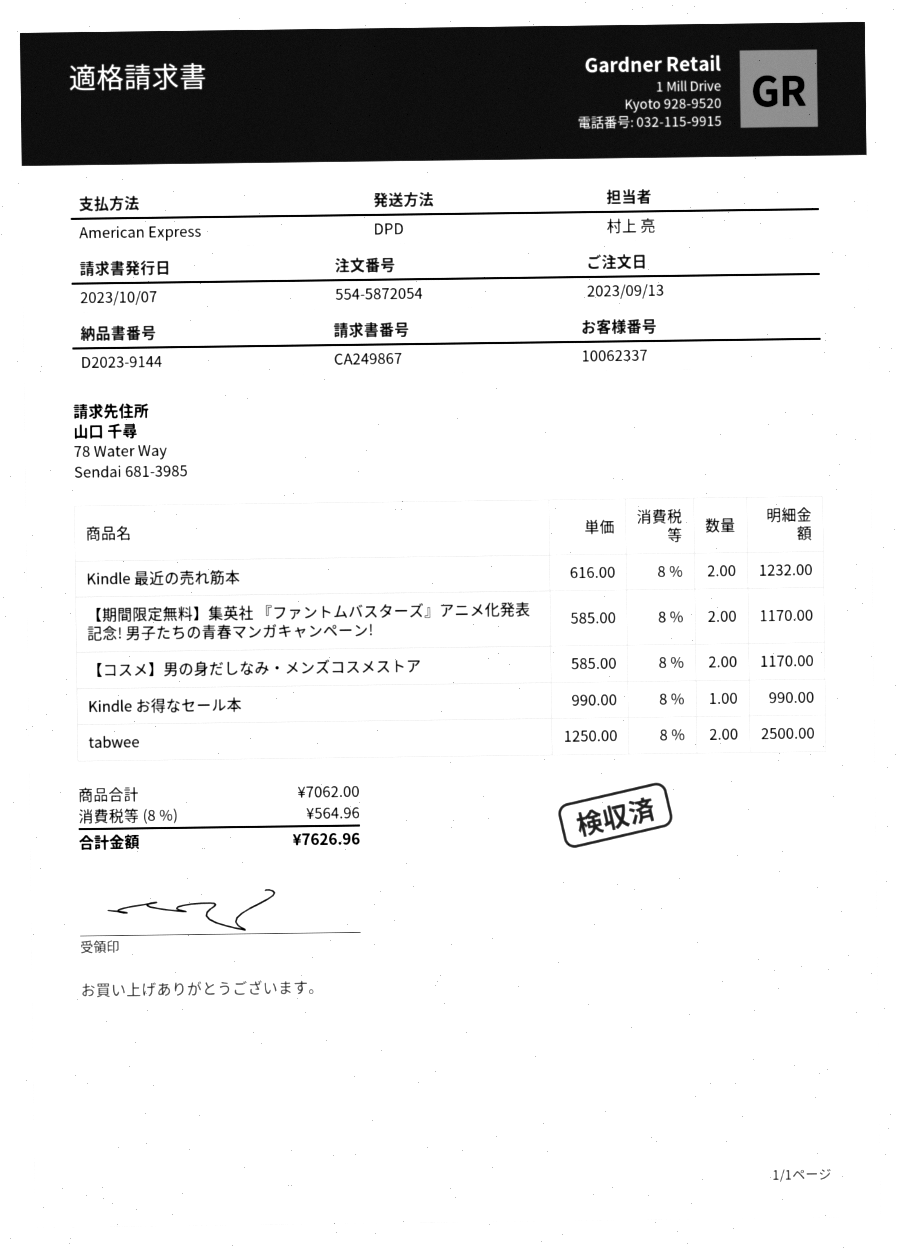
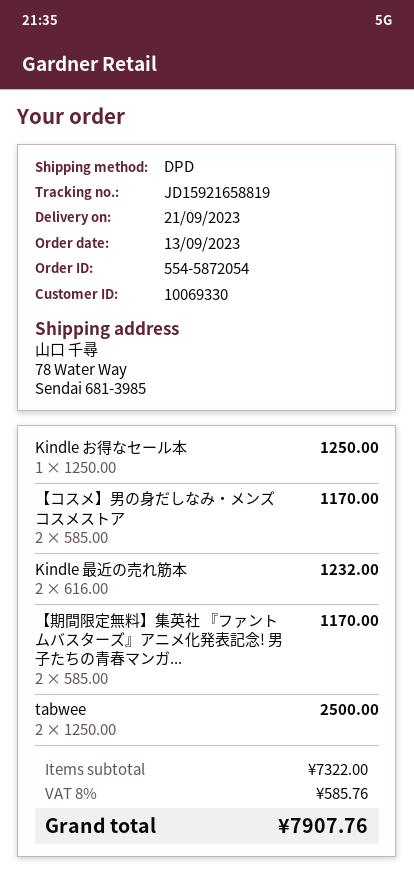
customer number: 10062337 -> 10069330
Kindle お得なセール本: 1 x 990.00 = 990.00 -> 1 x 1250.00 = 1250.00
subtotal: 7062.00 -> 7322.00
tax: 8% = 564.96 -> 8% = 585.76
total: 7626.96 -> 7907.76

